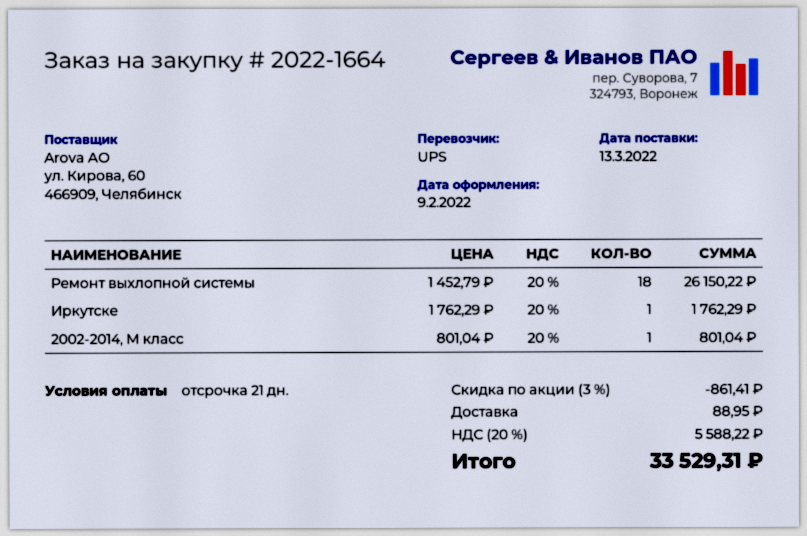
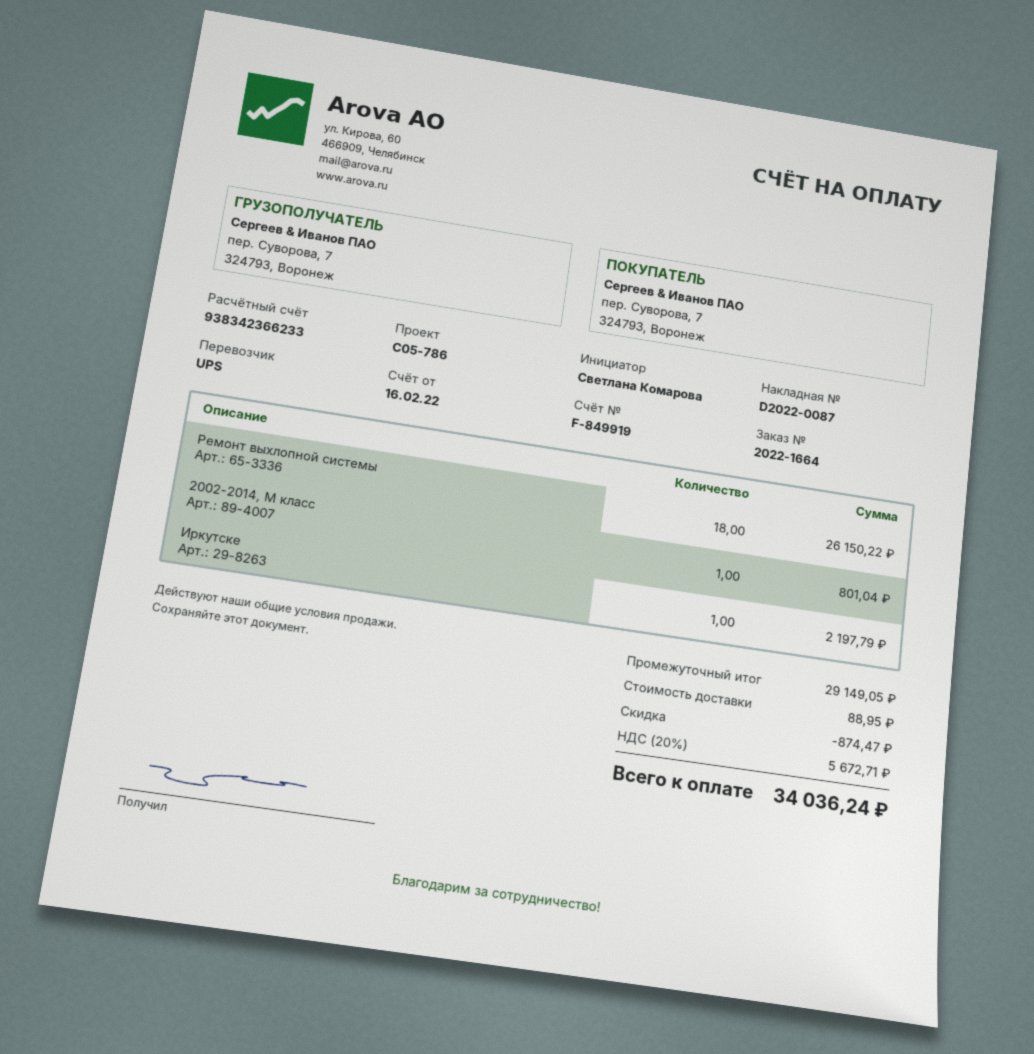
Иркутске: 1 for 1762.29 -> 1 for 2197.79
discount: 861.41 -> 874.47
tax: 20% = 5588.22 -> 20% = 5672.71
total: 33529.31 -> 34036.24

